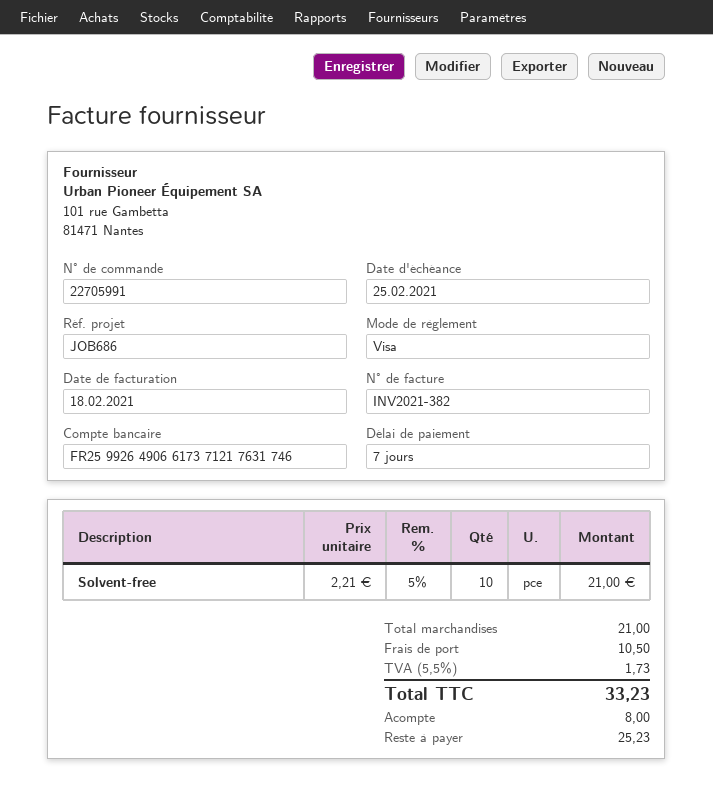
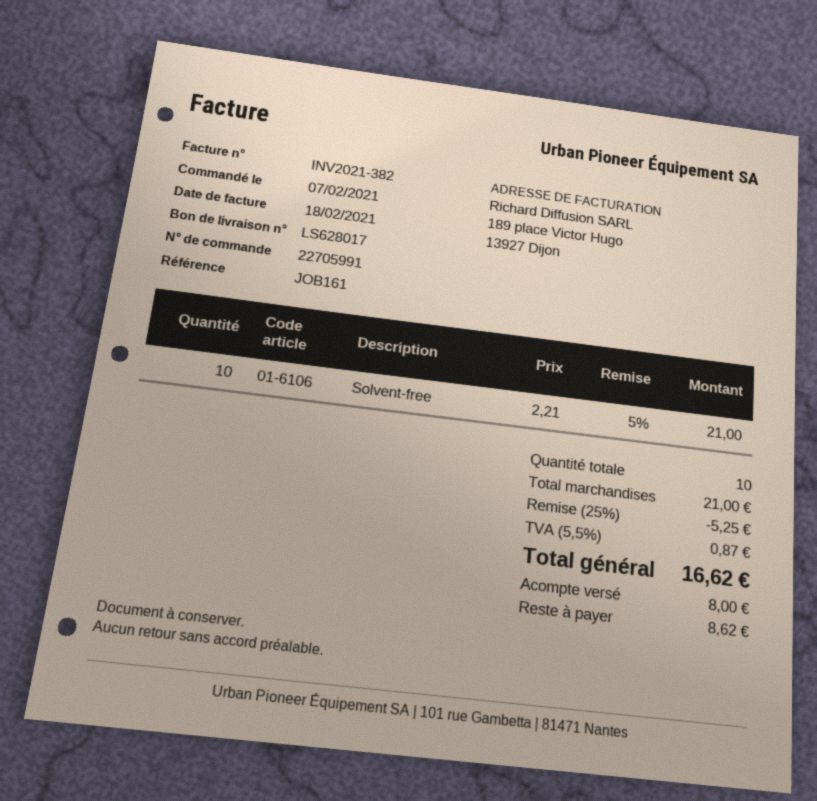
reference: JOB686 -> JOB161
discount: none -> 25% = 5.25
shipping: 10.50 -> none
tax: 5.5% = 1.73 -> 5.5% = 0.87
total: 33.23 -> 16.62
balance: 25.23 -> 8.62

